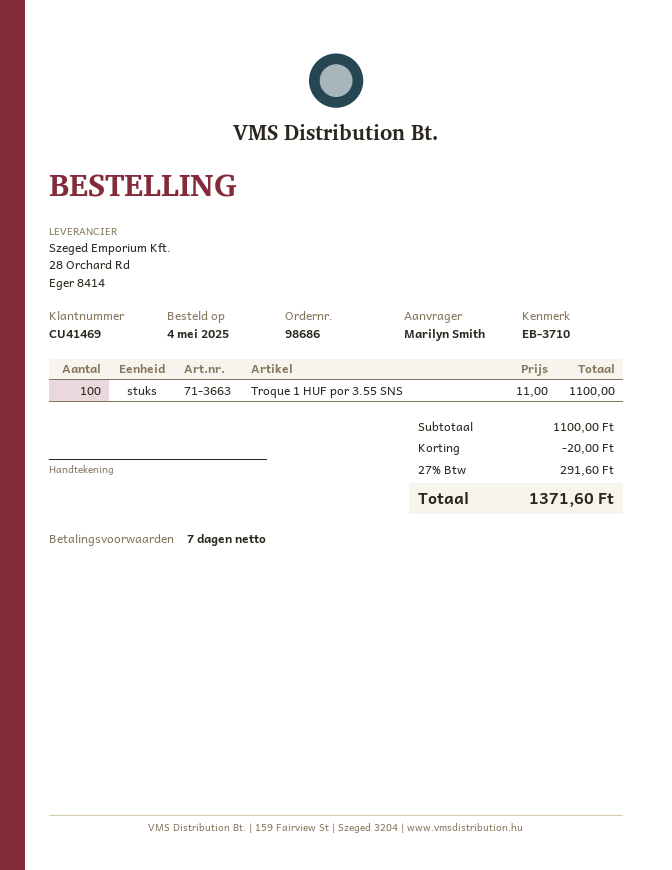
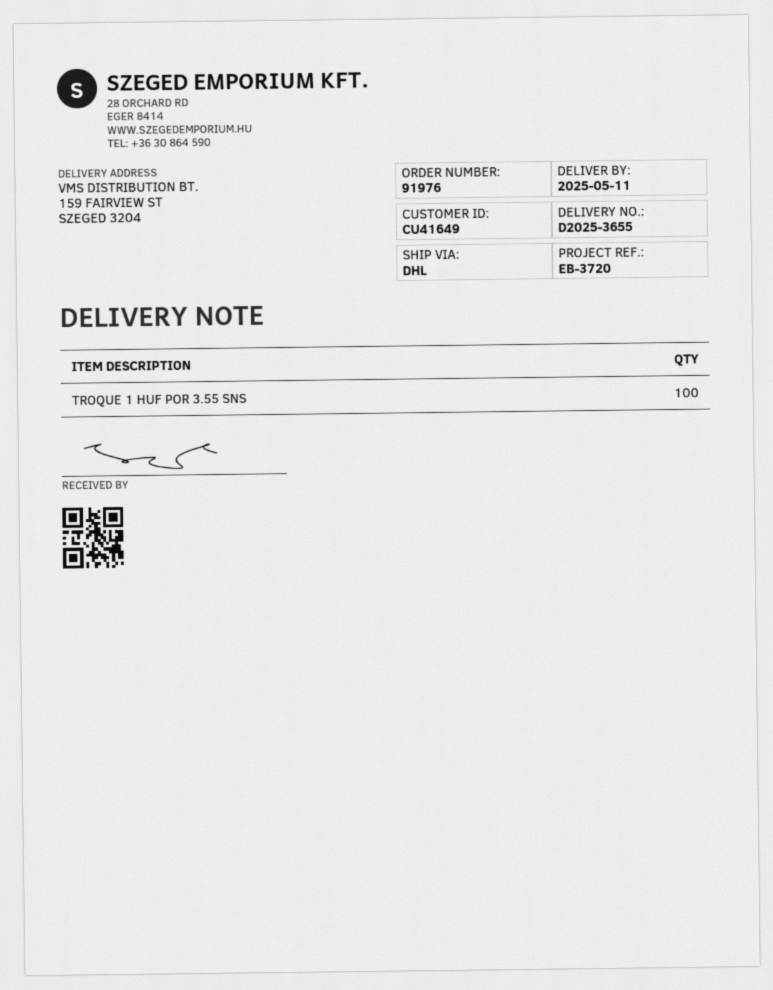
order number: 98686 -> 91976
customer number: CU41469 -> CU41649
reference: EB-3710 -> EB-3720

